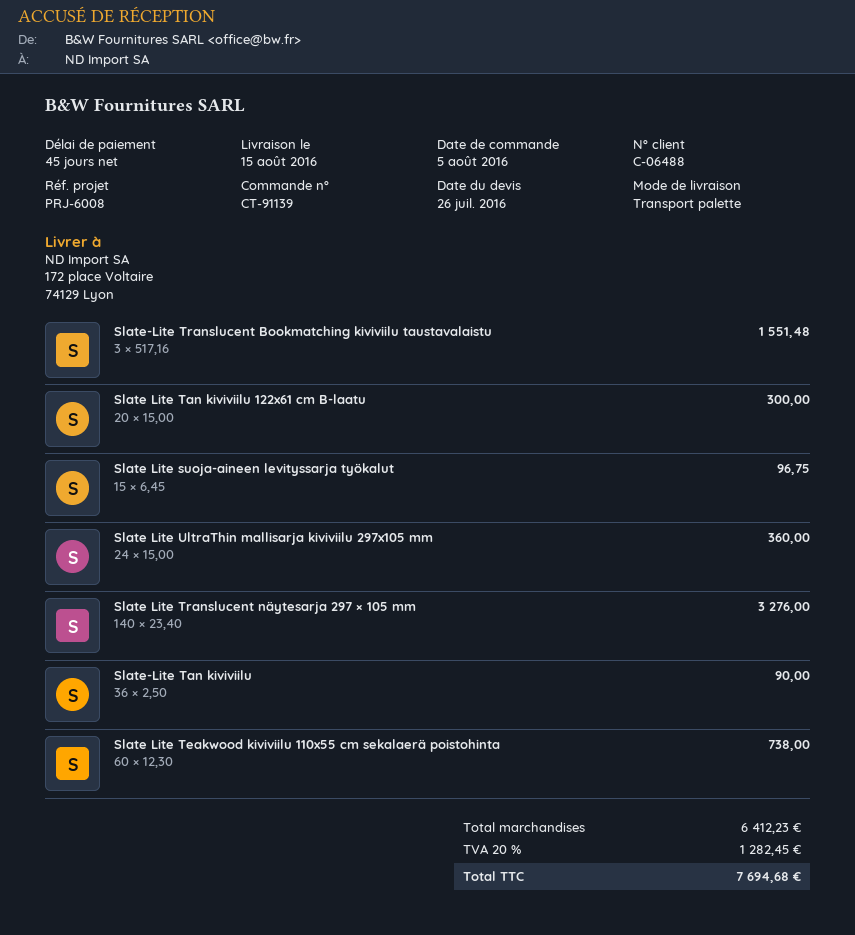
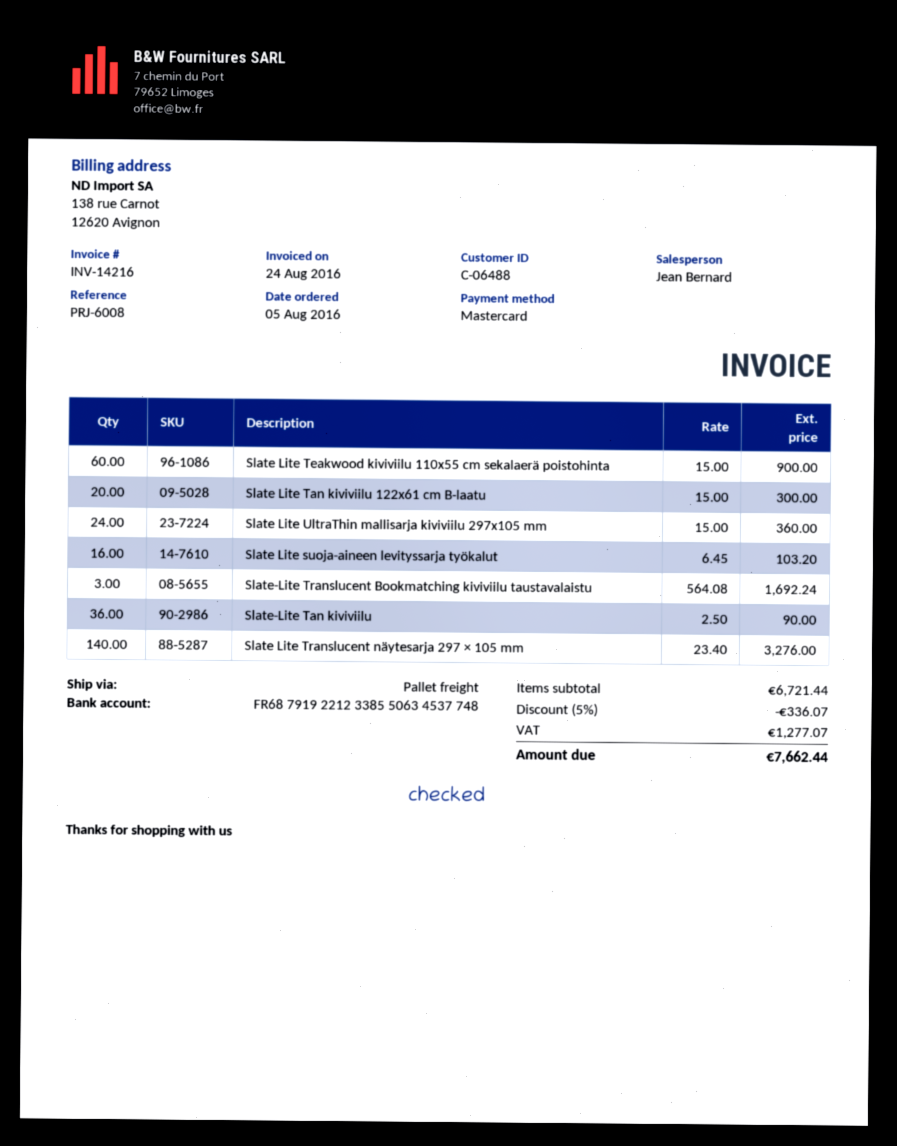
Slate-Lite Translucent Bookmatching kiviviilu taustavalaistu: 3 x 517.16 = 1551.48 -> 3 x 564.08 = 1692.24
Slate Lite suoja-aineen levityssarja työkalut: 15 x 6.45 = 96.75 -> 16 x 6.45 = 103.20
Slate Lite Teakwood kiviviilu 110x55 cm sekalaerä poistohinta: 60 x 12.30 = 738.00 -> 60 x 15.00 = 900.00
subtotal: 6412.23 -> 6721.44
discount: none -> 5% = 336.07
tax: 1282.45 -> 1277.07
total: 7694.68 -> 7662.44

